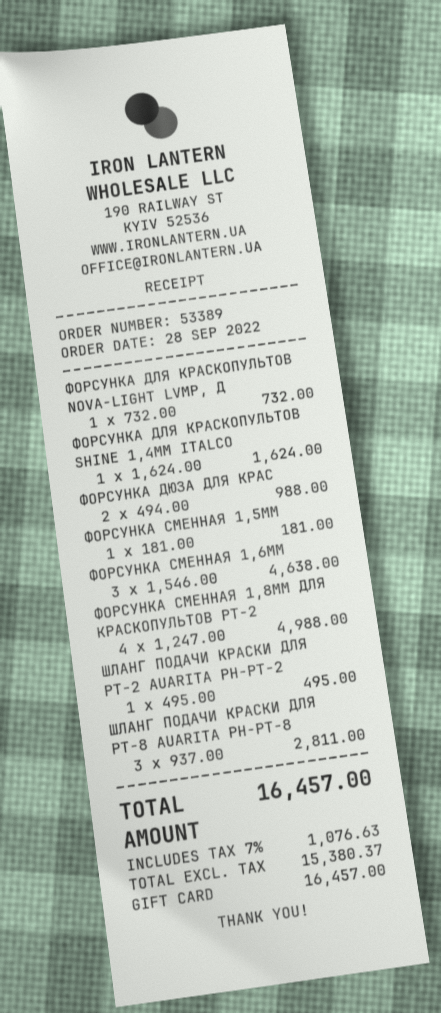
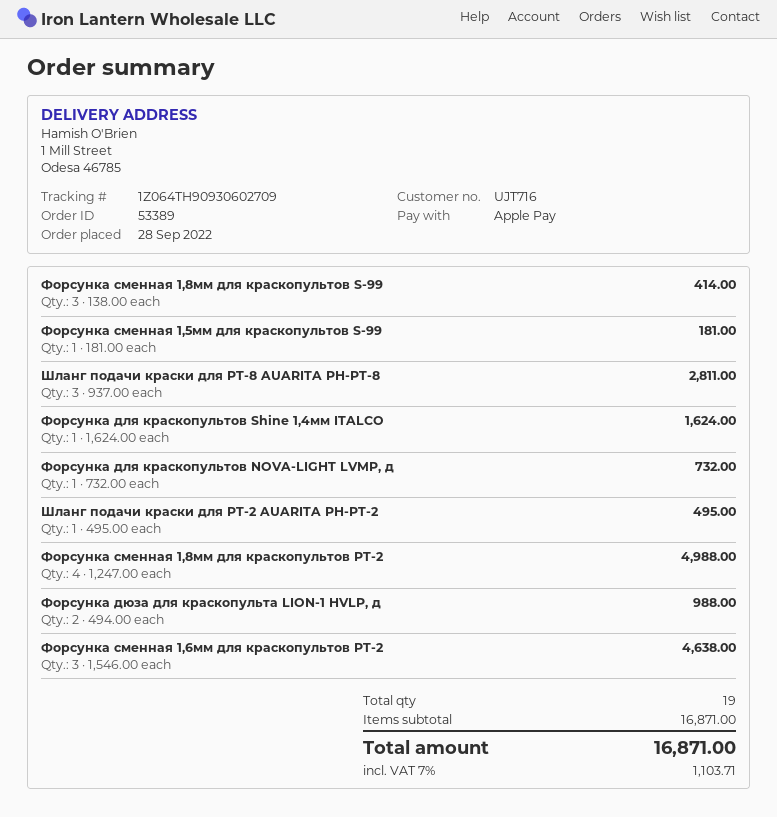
payment method: gift card -> Apple Pay
Форсунка сменная 1,8мм для краскопультов S-99: none -> 3 x 138.00 = 414.00
tax: 7% = 1076.63 -> 7% = 1103.71
total: 16457.00 -> 16871.00

